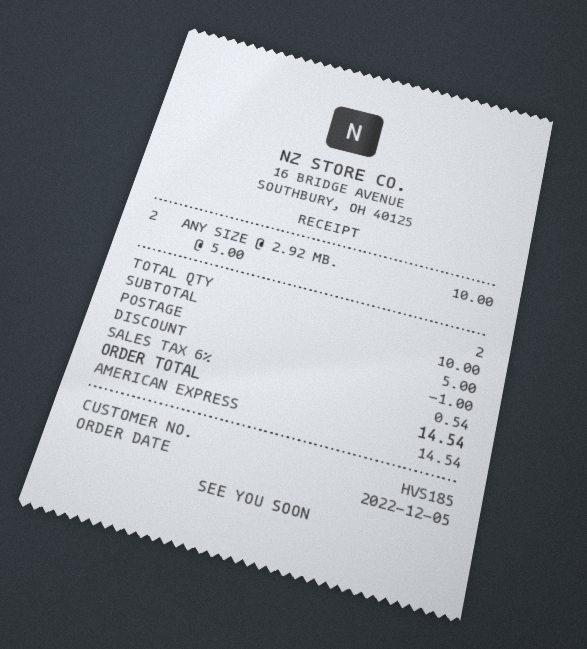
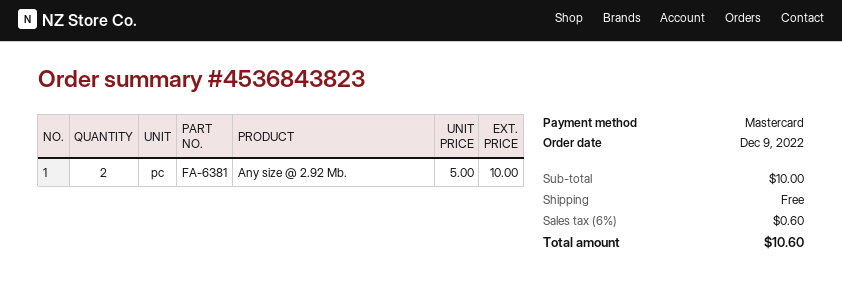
order date: 2022-12-05 -> 2022-12-09
payment method: American Express -> Mastercard
discount: 1.00 -> none
shipping: 5.00 -> 0.00
tax: 6% = 0.54 -> 6% = 0.60
total: 14.54 -> 10.60

